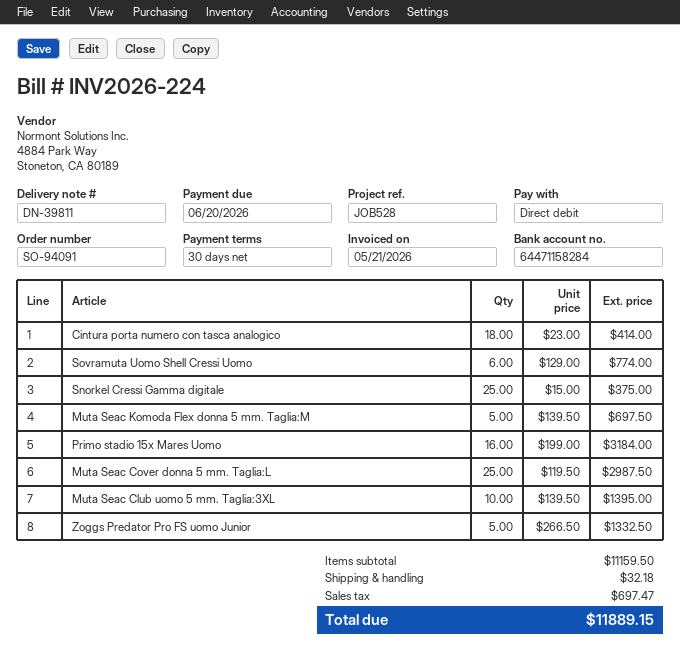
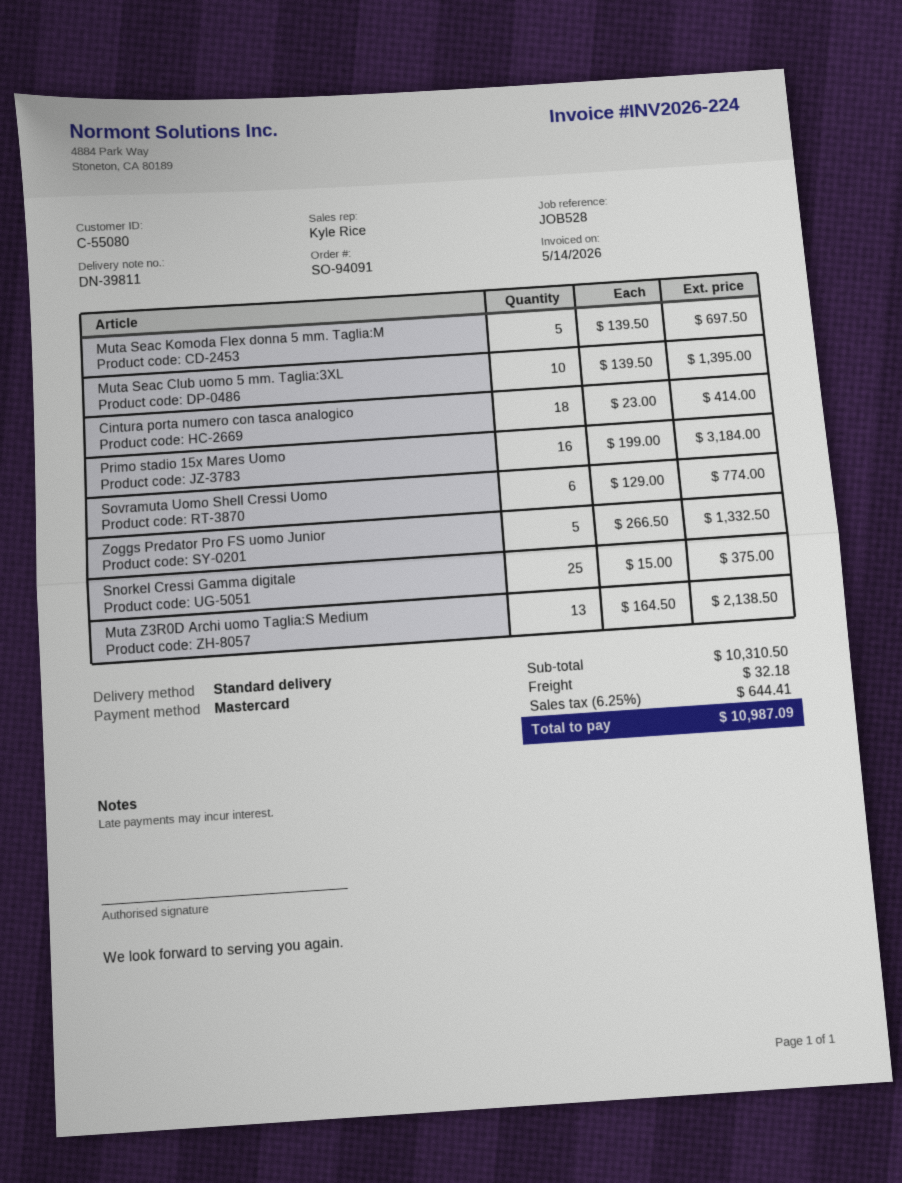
invoice date: 2026-05-21 -> 2026-05-14
payment method: direct debit -> Mastercard
Muta Seac Cover donna 5 mm. Taglia:L: 25 x 119.50 = 2987.50 -> none
Muta Z3R0D Archi uomo Taglia:S Medium: none -> 13 x 164.50 = 2138.50
subtotal: 11159.50 -> 10310.50
tax: 697.47 -> 644.41
total: 11889.15 -> 10987.09

